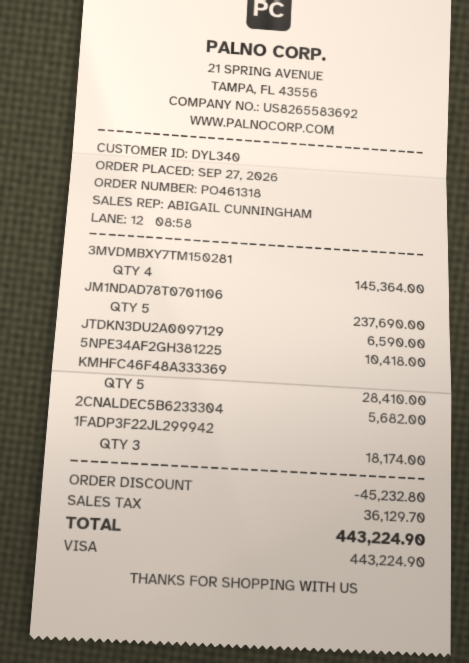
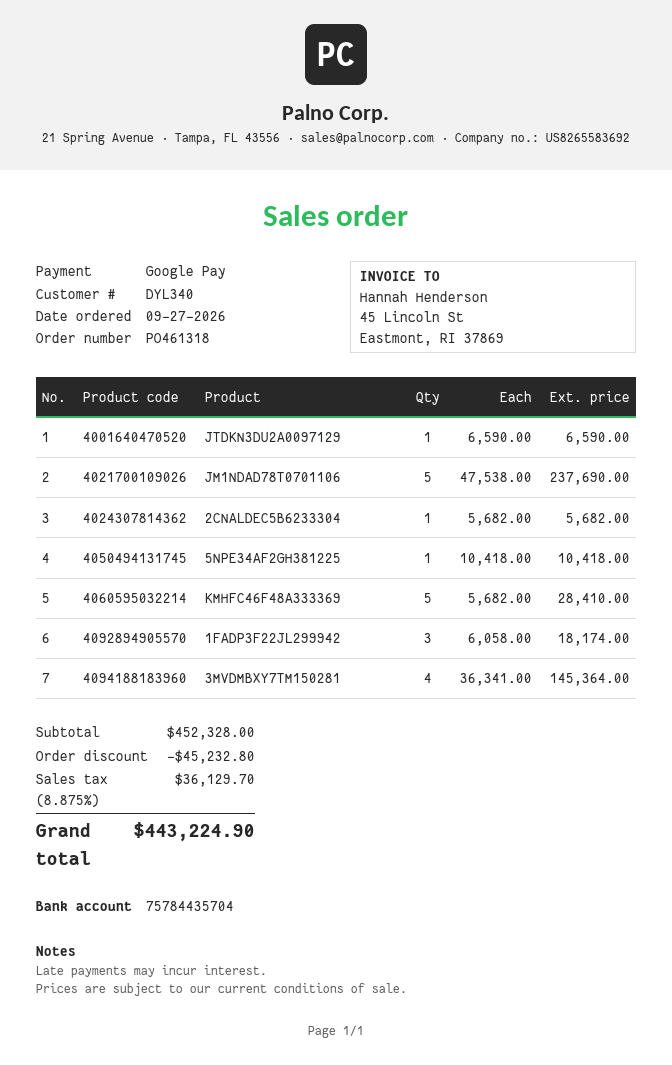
payment method: Visa -> Google Pay

